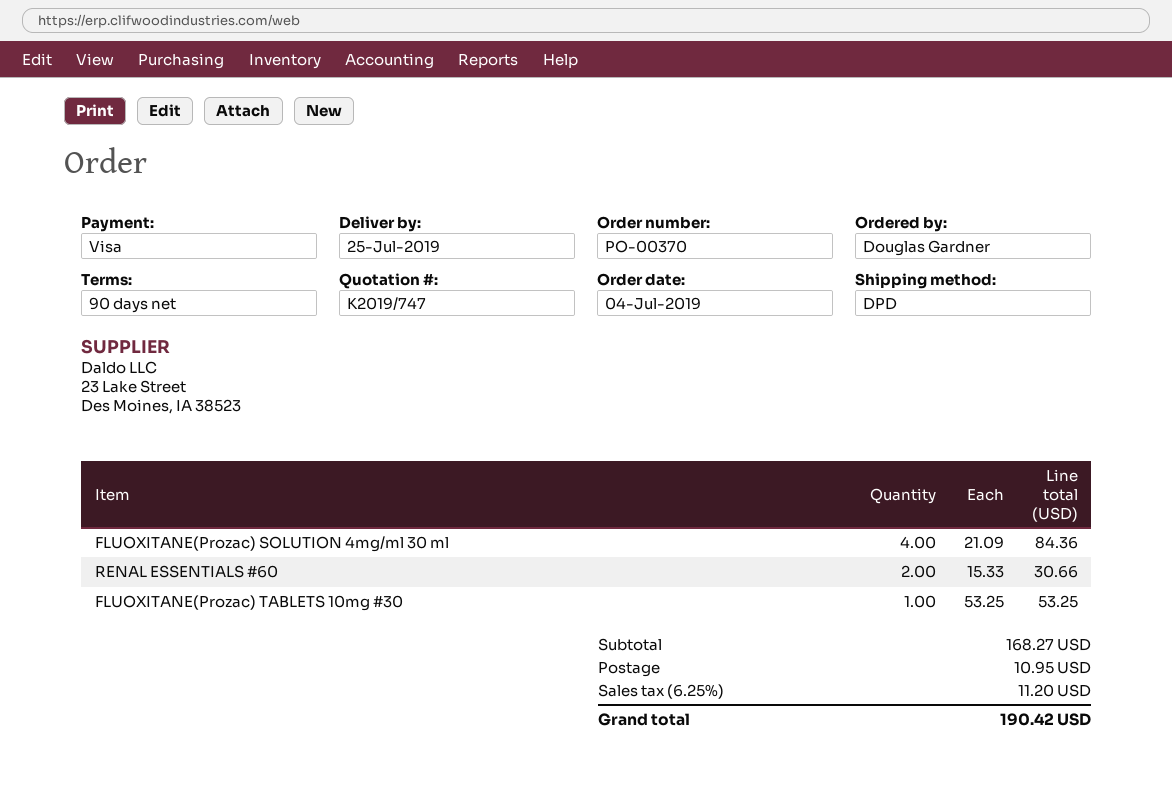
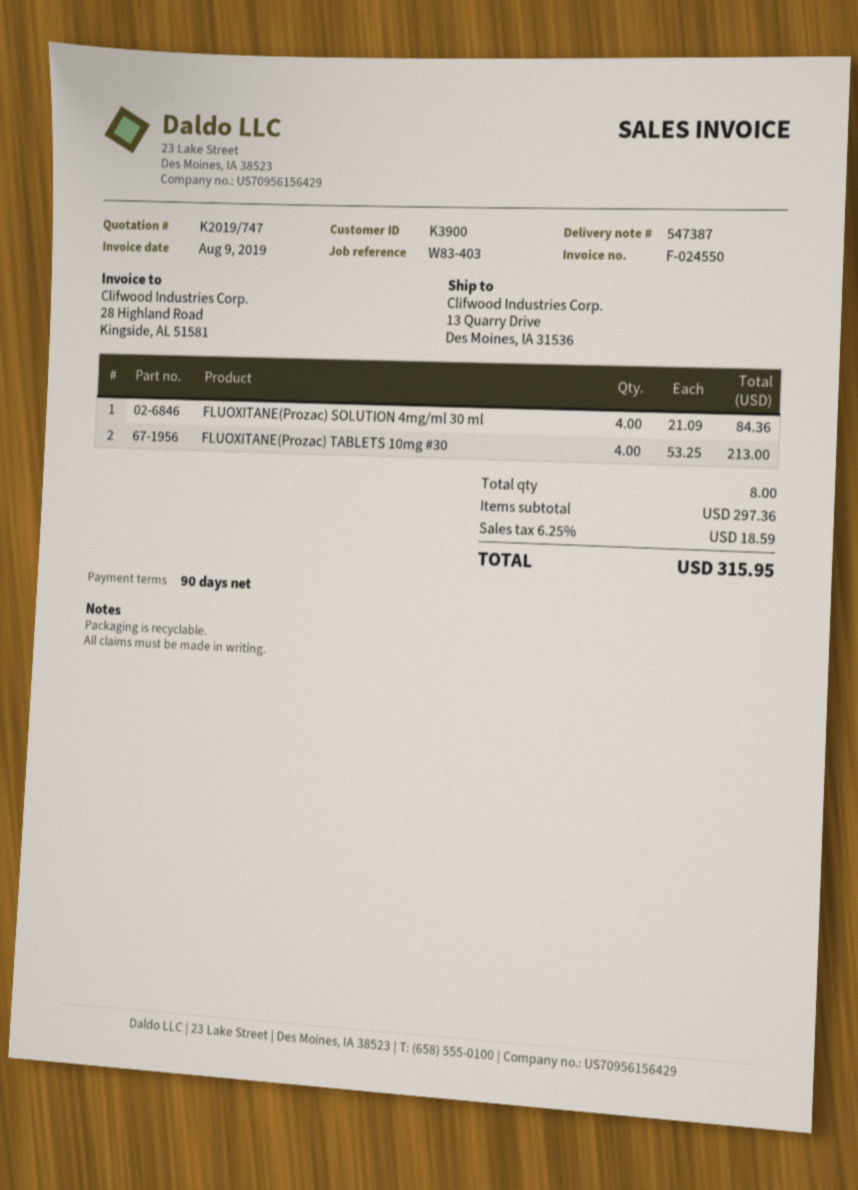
RENAL ESSENTIALS #60: 2 x 15.33 = 30.66 -> none
FLUOXITANE(Prozac) TABLETS 10mg #30: 1 x 53.25 = 53.25 -> 4 x 53.25 = 213.00
subtotal: 168.27 -> 297.36
shipping: 10.95 -> none
tax: 6.25% = 11.20 -> 6.25% = 18.59
total: 190.42 -> 315.95

